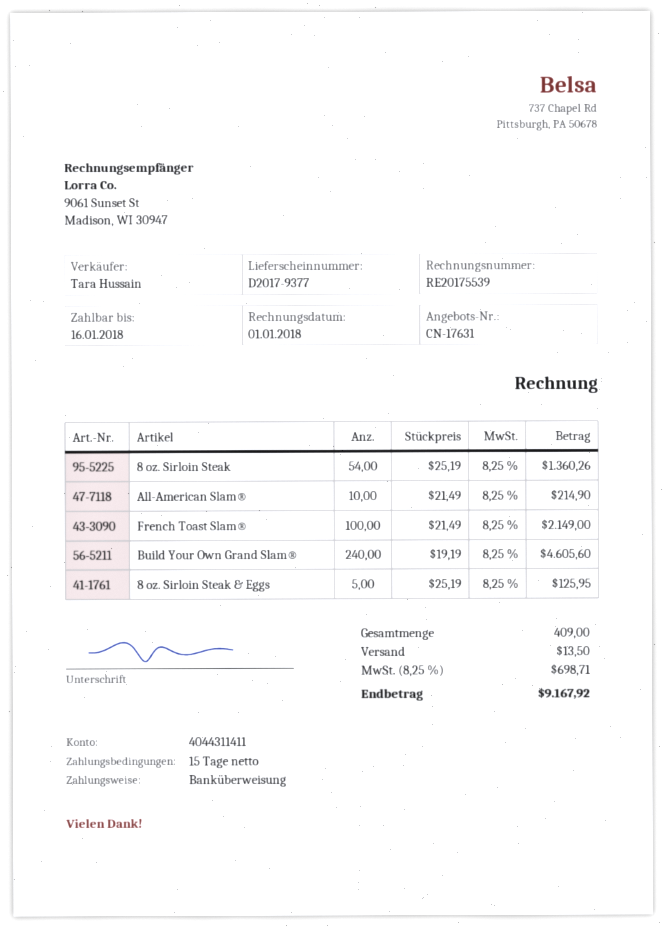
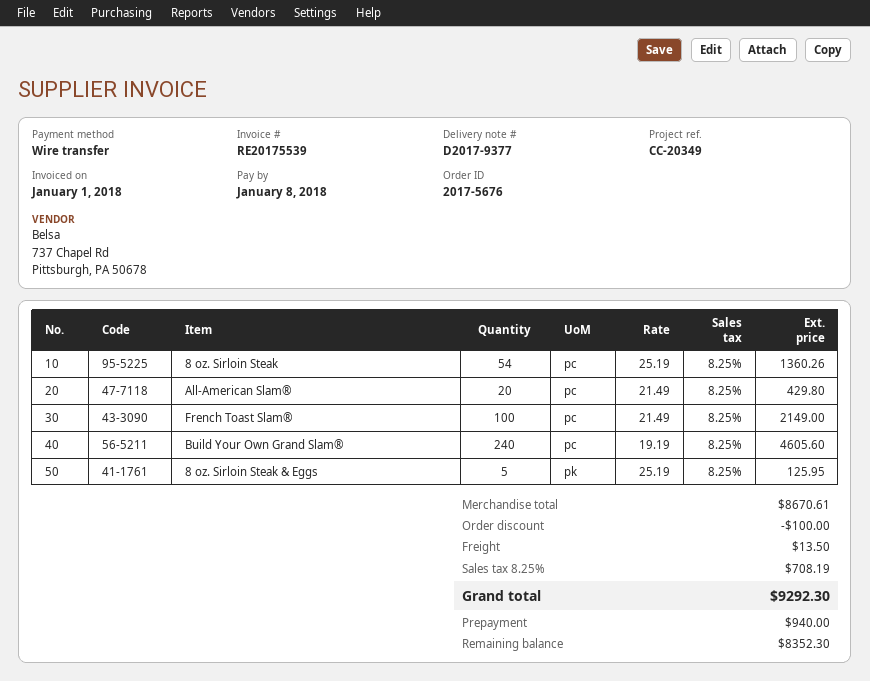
due date: 2018-01-16 -> 2018-01-08
All-American Slam®: 10 x 21.49 = 214.90 -> 20 x 21.49 = 429.80
discount: none -> 100.00
tax: 8.25% = 698.71 -> 8.25% = 708.19
total: 9167.92 -> 9292.30

